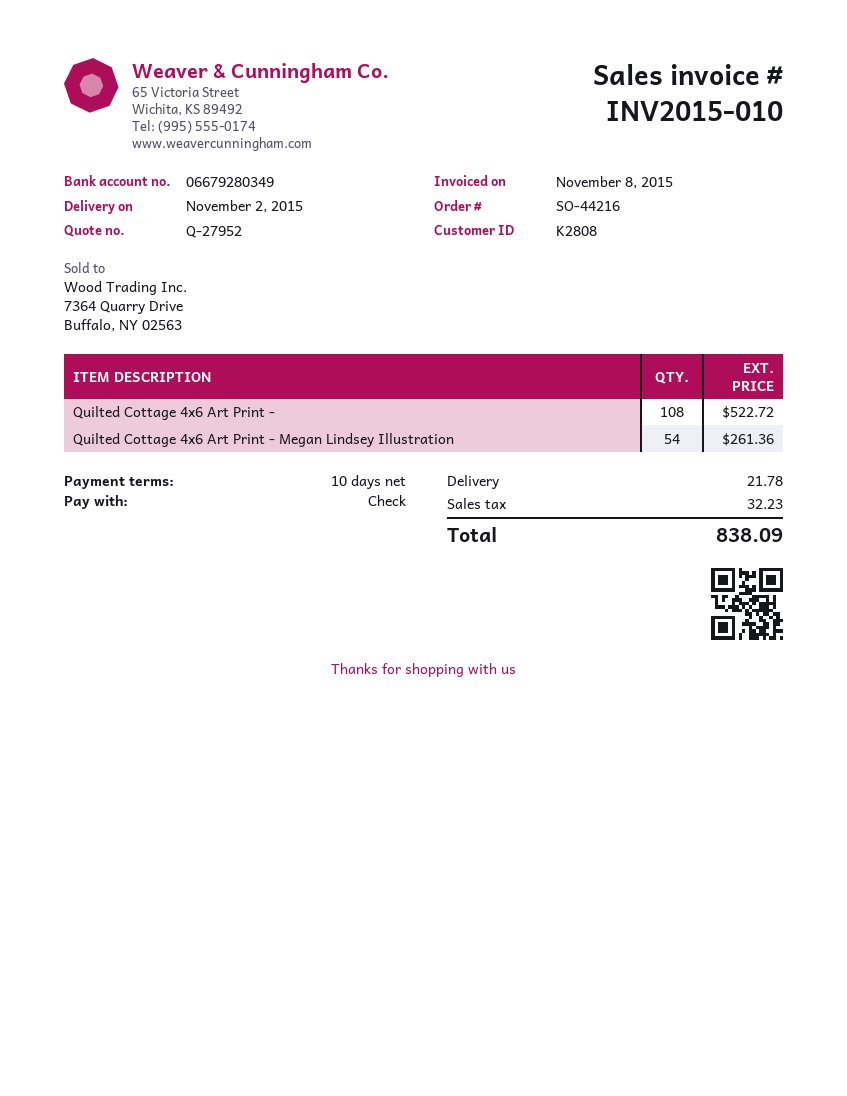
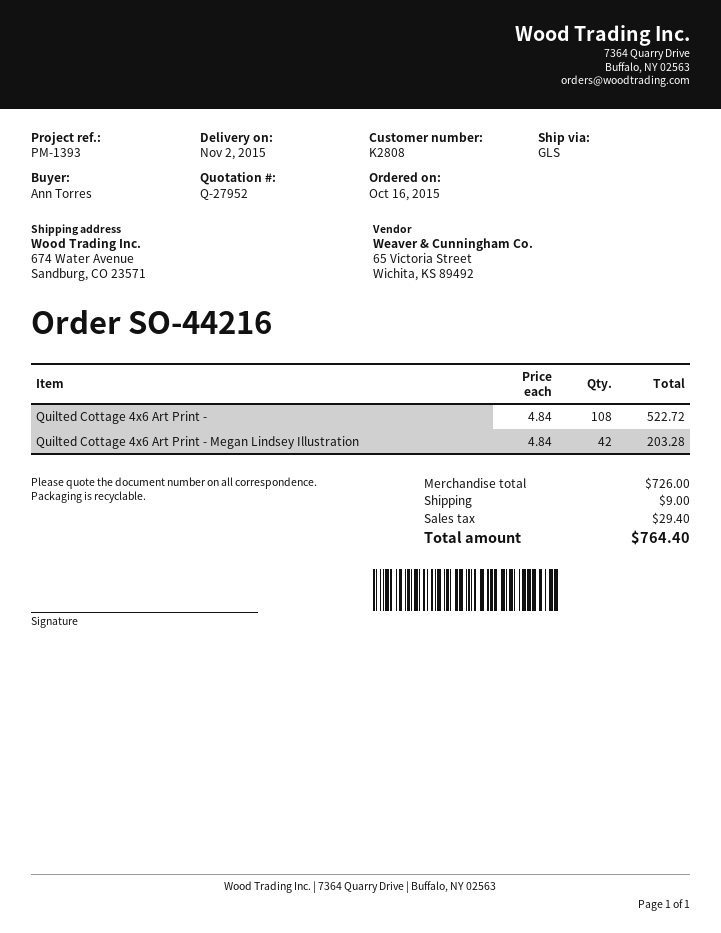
Quilted Cottage 4x6 Art Print - Megan Lindsey Illustration: 54 for 261.36 -> 42 for 203.28
shipping: 21.78 -> 9.00
tax: 32.23 -> 29.40
total: 838.09 -> 764.40

